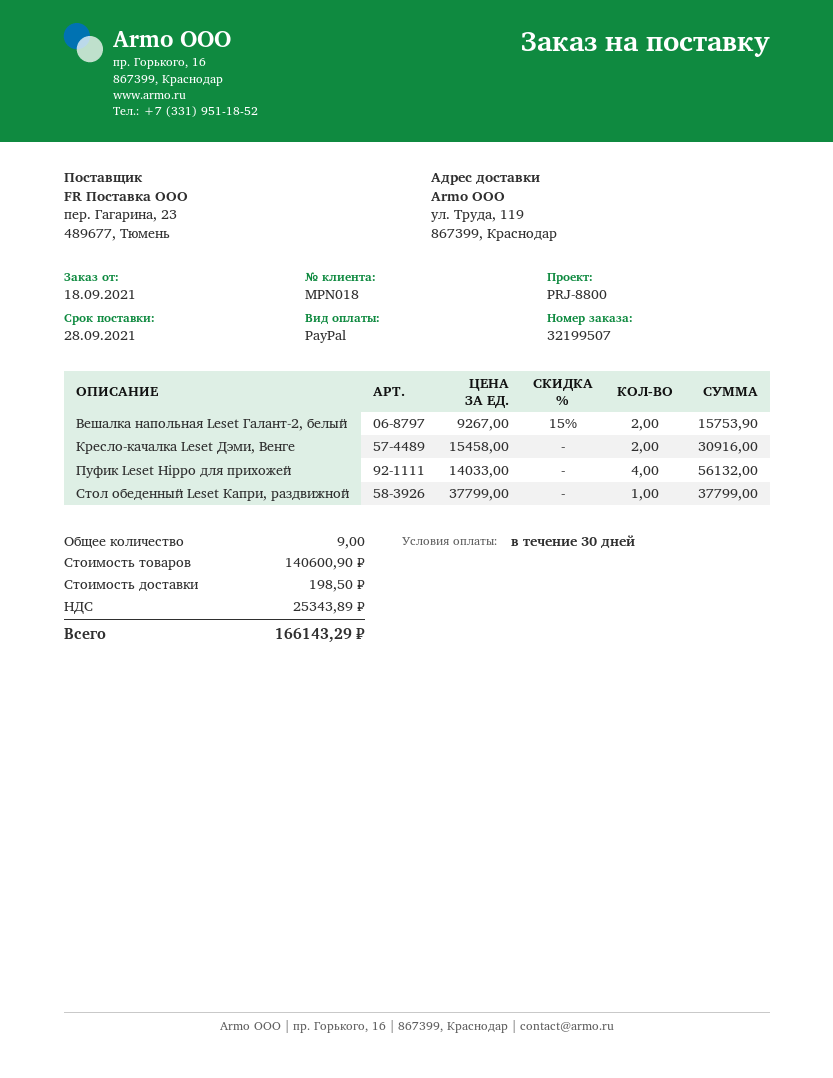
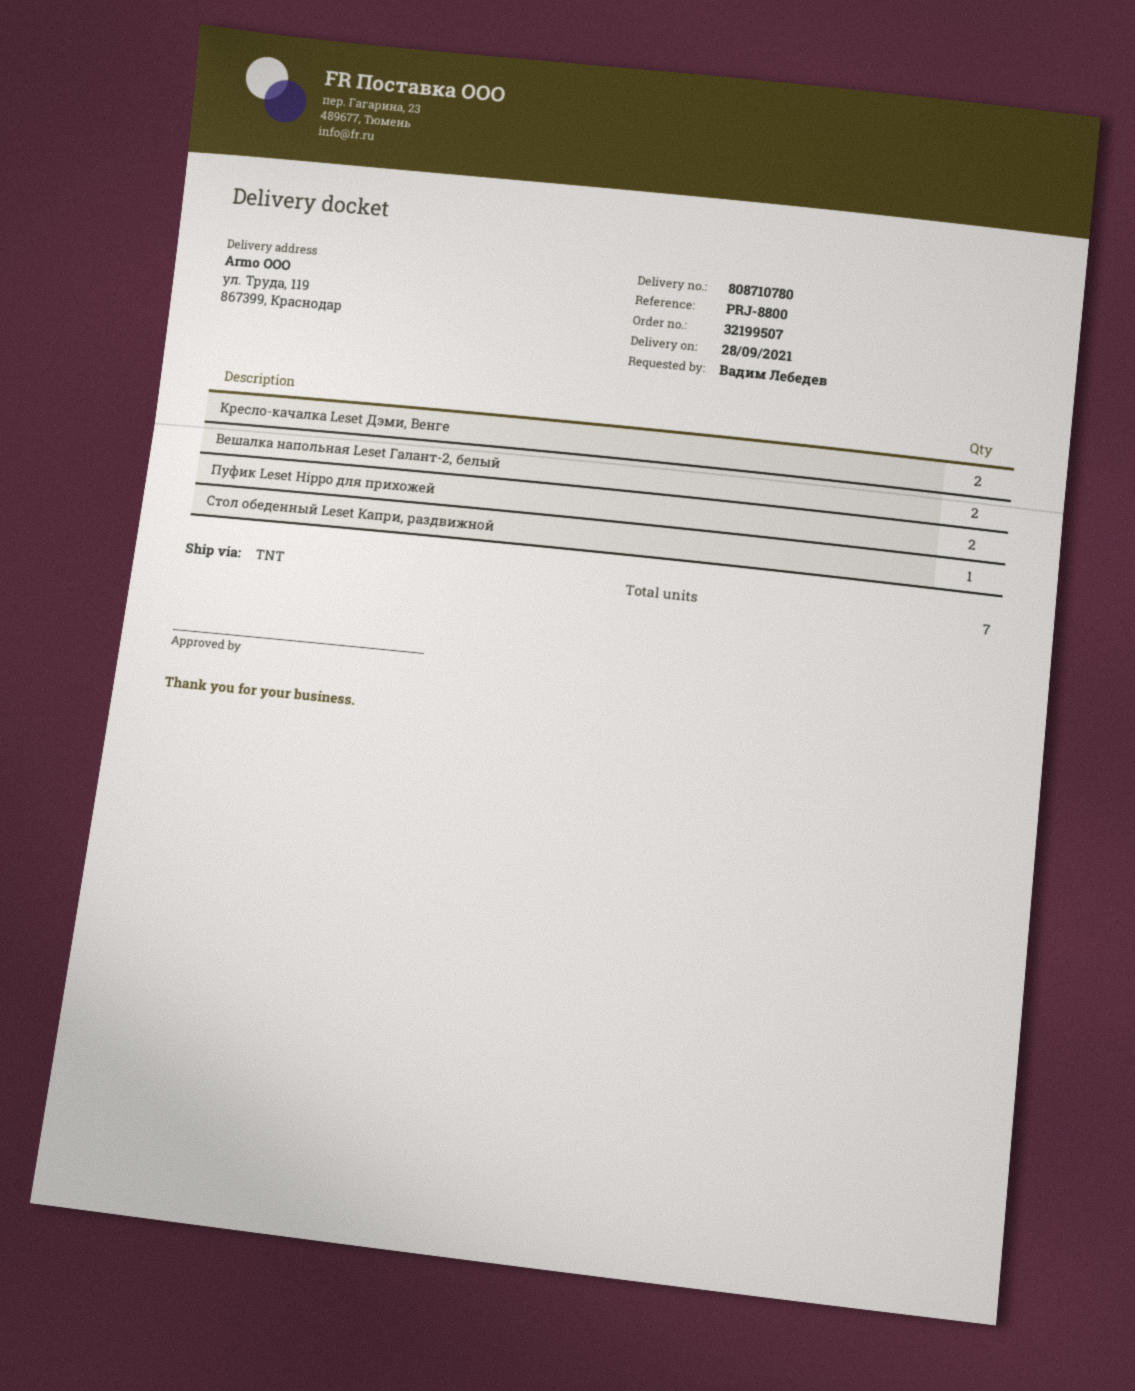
Пуфик Leset Hippo для прихожей: 4 -> 2
total quantity: 9 -> 7

